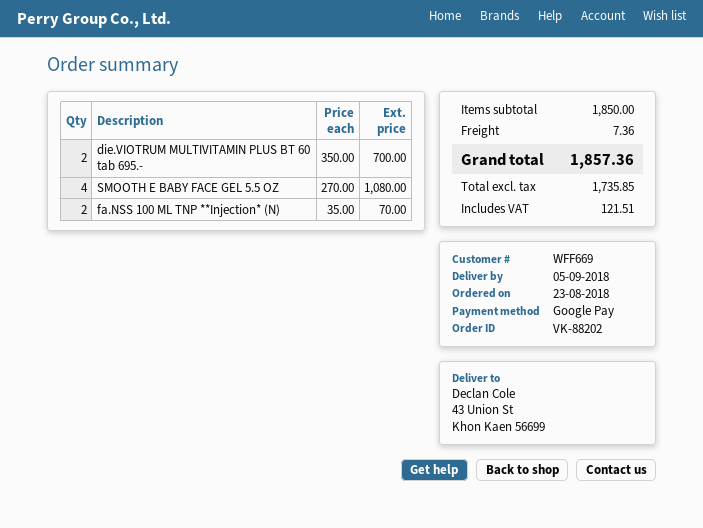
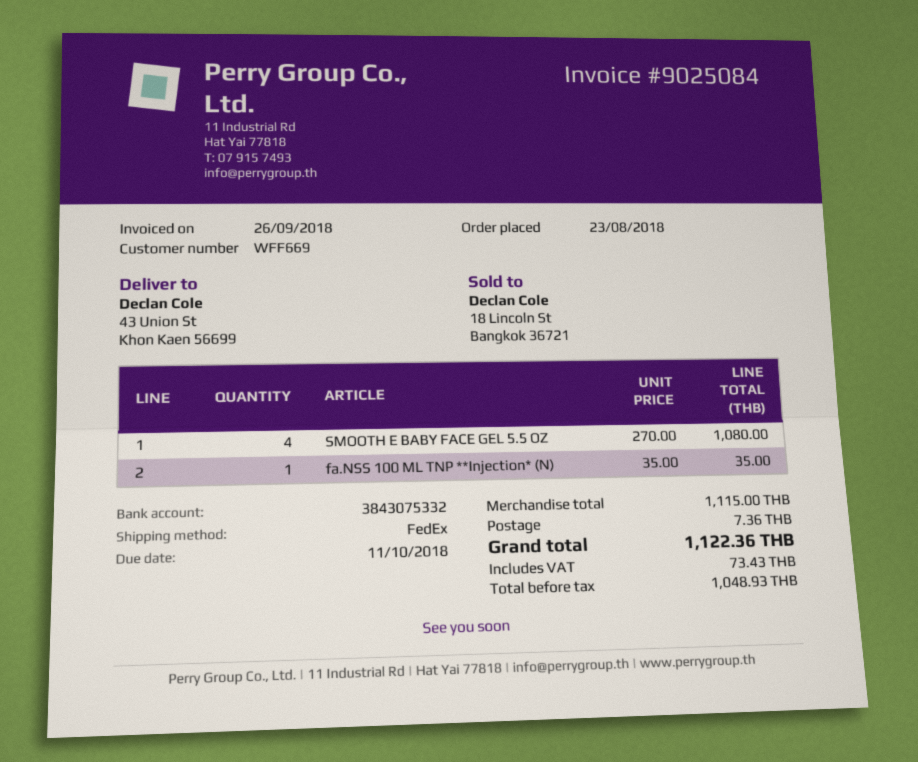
die.VIOTRUM MULTIVITAMIN PLUS BT 60 tab 695.-: 2 x 350.00 = 700.00 -> none
fa.NSS 100 ML TNP **Injection* (N): 2 x 35.00 = 70.00 -> 1 x 35.00 = 35.00
subtotal: 1850.00 -> 1115.00
net: 1735.85 -> 1048.93
tax: 121.51 -> 73.43
total: 1857.36 -> 1122.36

